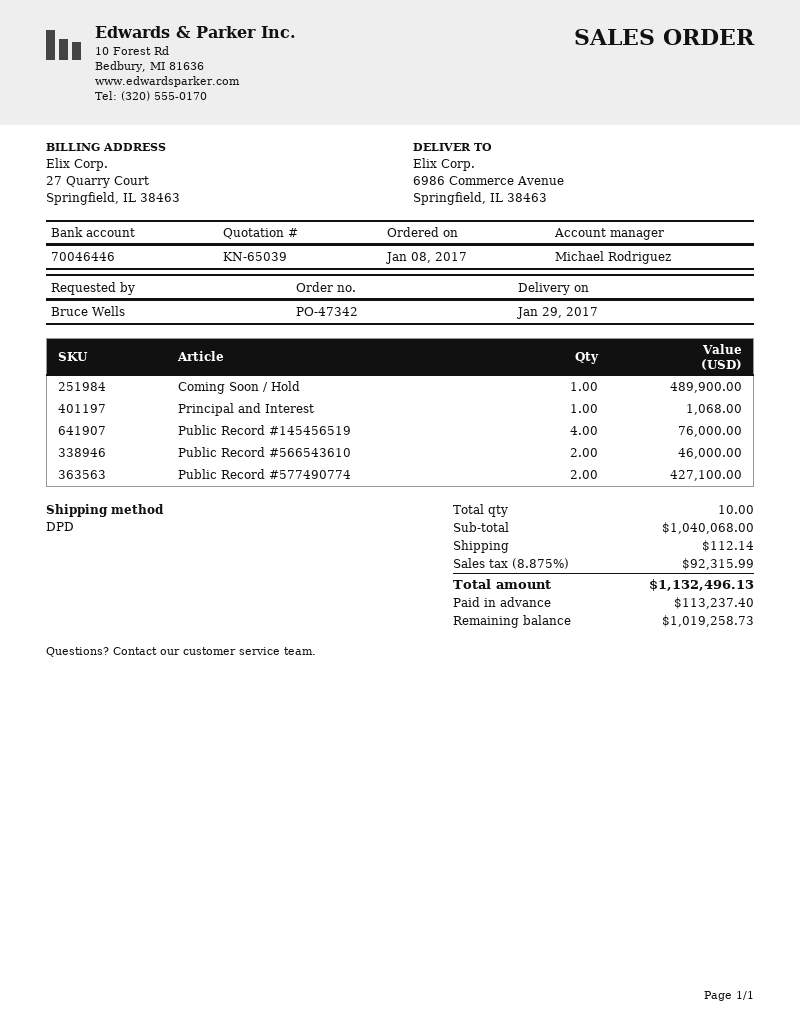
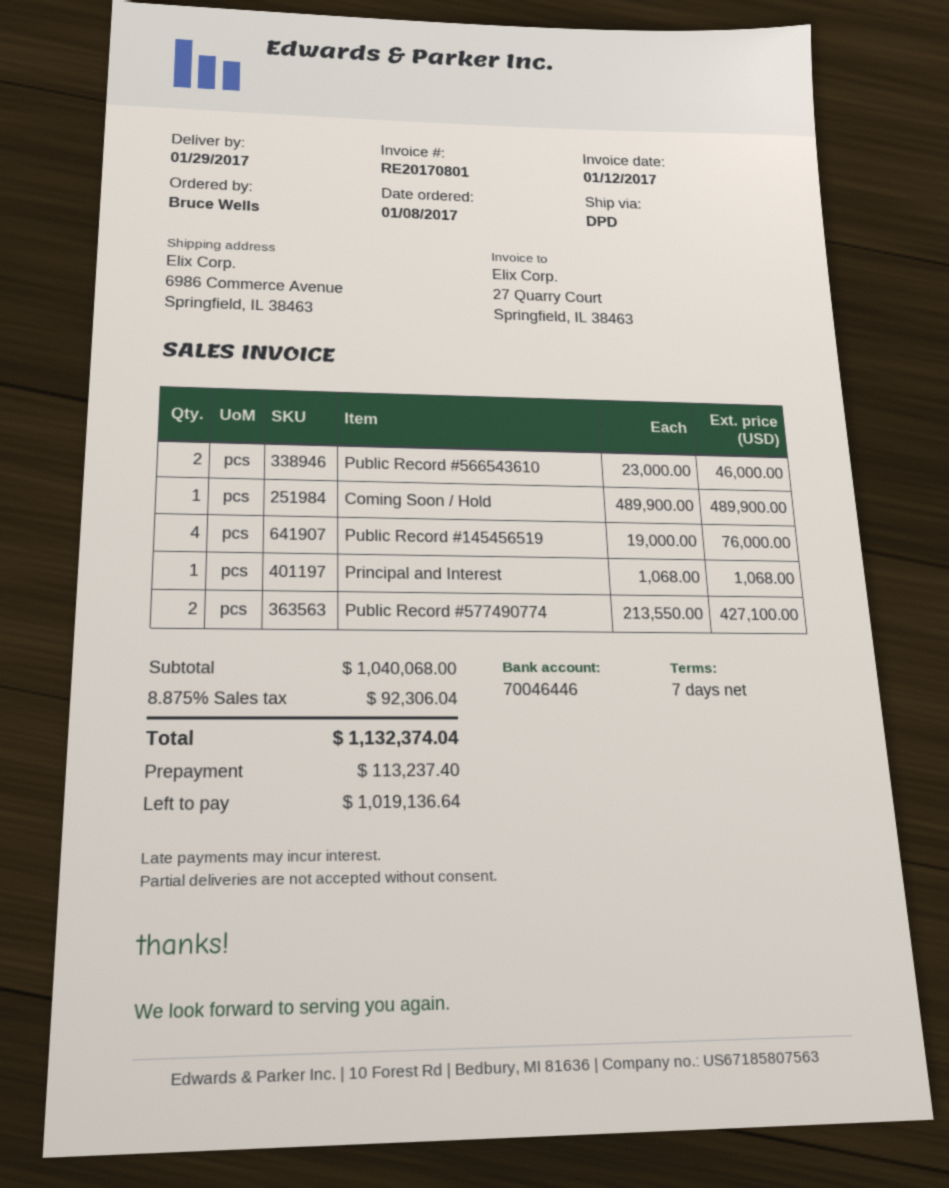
shipping: 112.14 -> none
tax: 8.875% = 92315.99 -> 8.875% = 92306.04
total: 1132496.13 -> 1132374.04
balance: 1019258.73 -> 1019136.64

